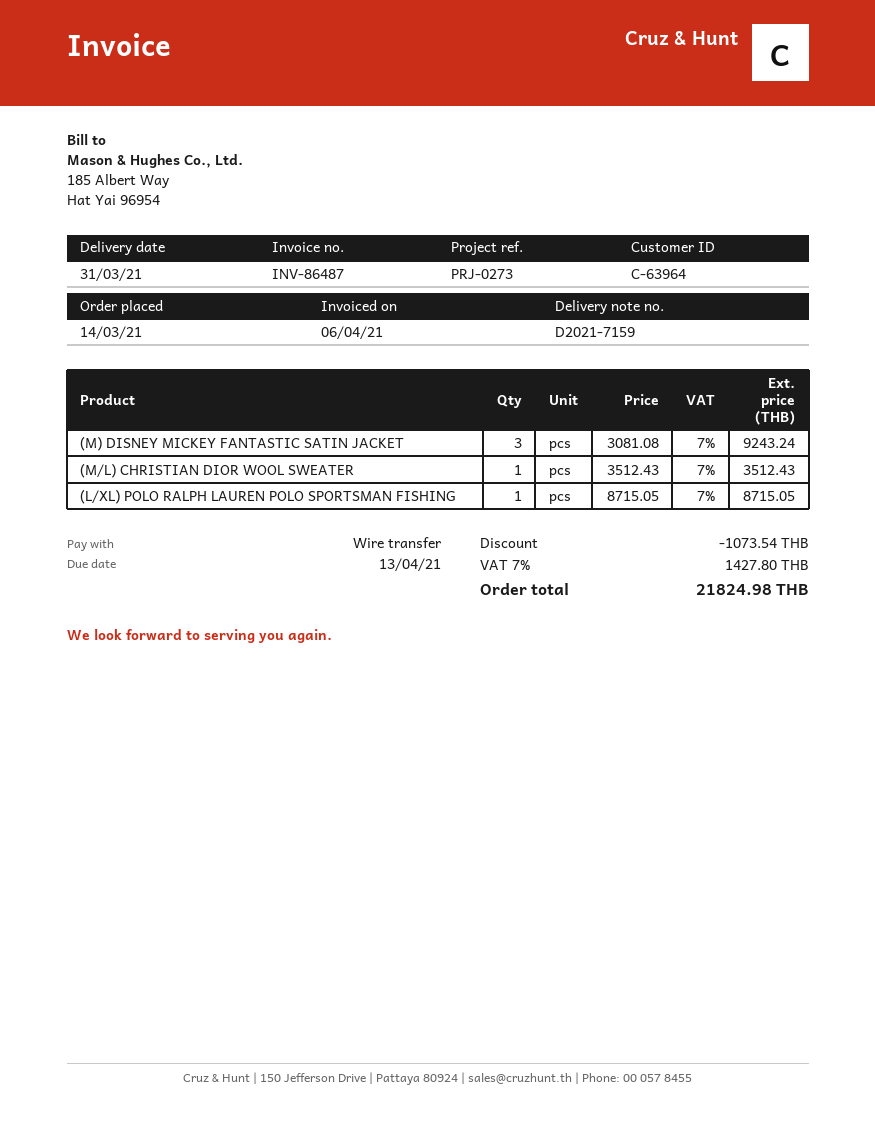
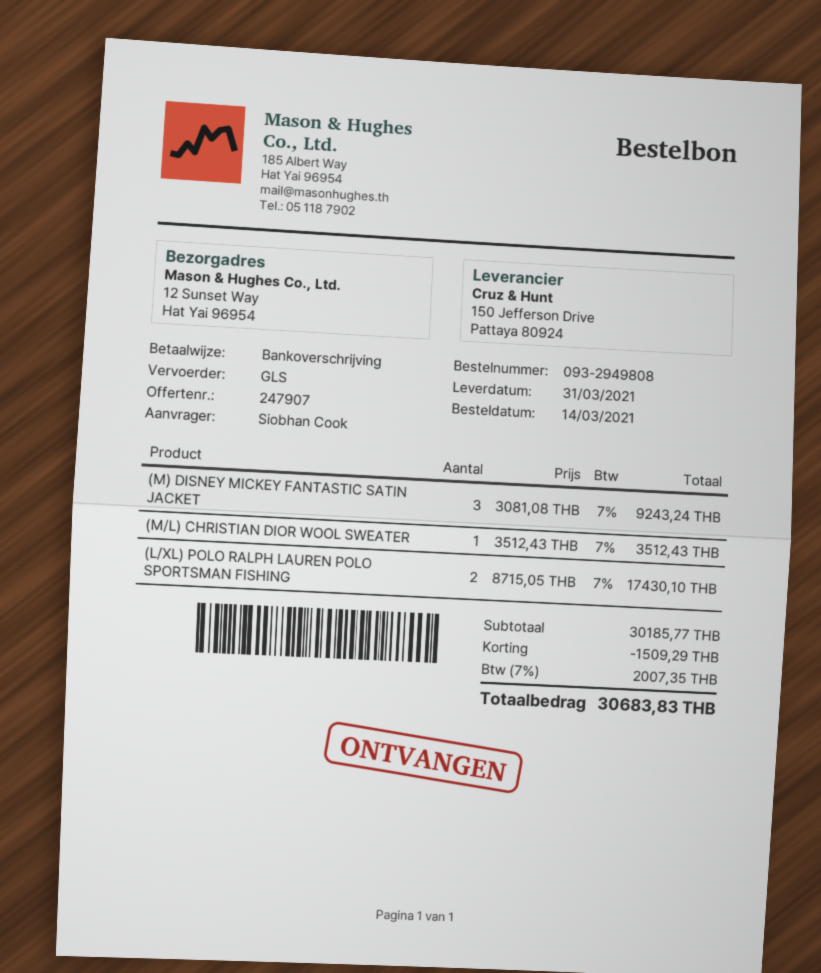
(L/XL) POLO RALPH LAUREN POLO SPORTSMAN FISHING: 1 x 8715.05 = 8715.05 -> 2 x 8715.05 = 17430.10
discount: 1073.54 -> 1509.29
tax: 7% = 1427.80 -> 7% = 2007.35
total: 21824.98 -> 30683.83

